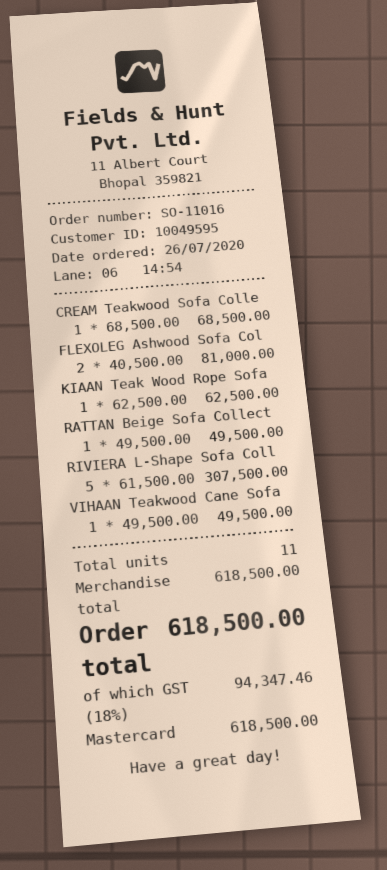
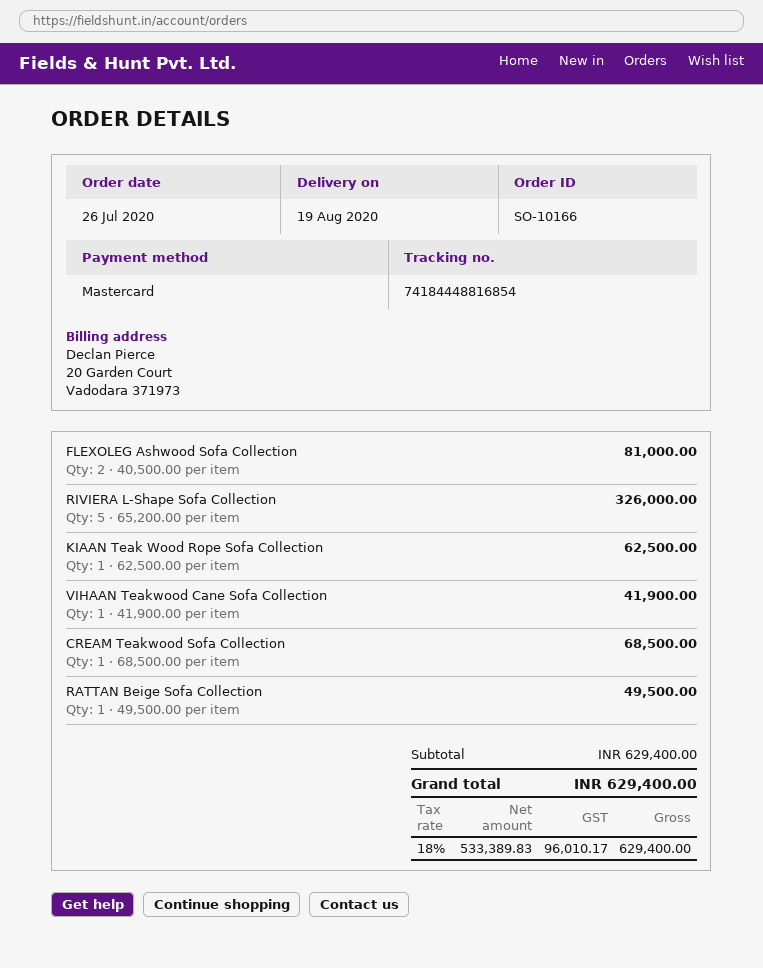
order number: SO-11016 -> SO-10166
RIVIERA L-Shape Sofa Coll: 5 x 61500.00 = 307500.00 -> 5 x 65200.00 = 326000.00
VIHAAN Teakwood Cane Sofa: 1 x 49500.00 = 49500.00 -> 1 x 41900.00 = 41900.00
subtotal: 618500.00 -> 629400.00
tax: 18% = 94347.46 -> 18% = 96010.17
total: 618500.00 -> 629400.00

